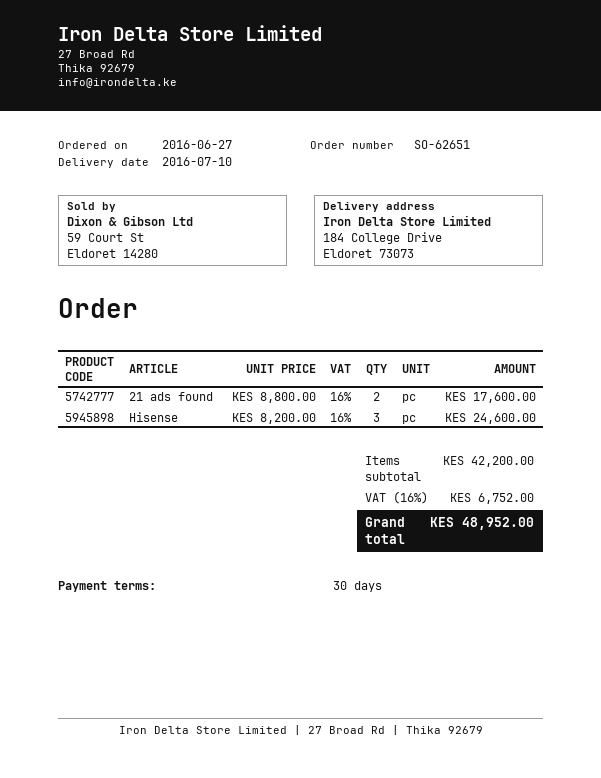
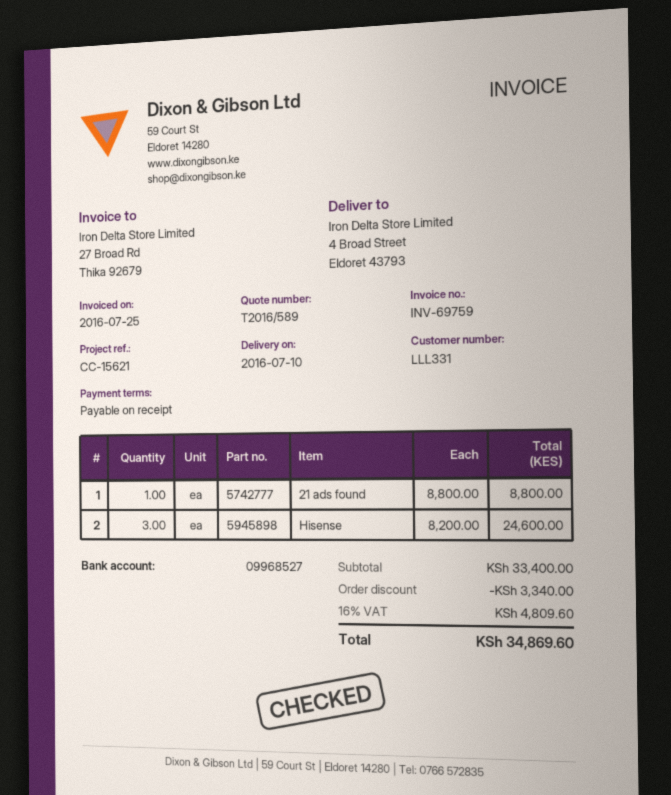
payment terms: 30 days -> on receipt
ship to: 184 College Drive, Eldoret 73073 -> 4 Broad Street, Eldoret 43793
21 ads found: 2 x 8800.00 = 17600.00 -> 1 x 8800.00 = 8800.00
subtotal: 42200.00 -> 33400.00
discount: none -> 3340.00
tax: 16% = 6752.00 -> 16% = 4809.60
total: 48952.00 -> 34869.60

